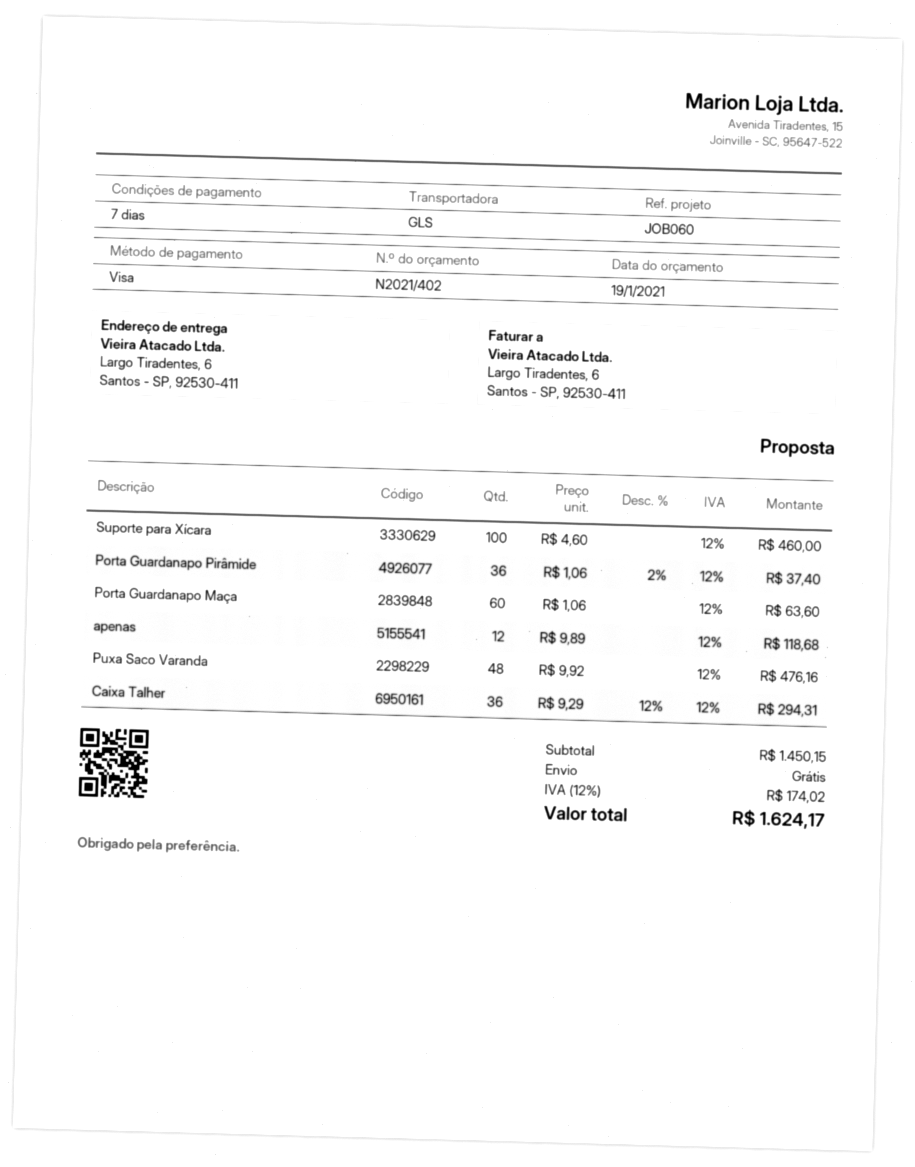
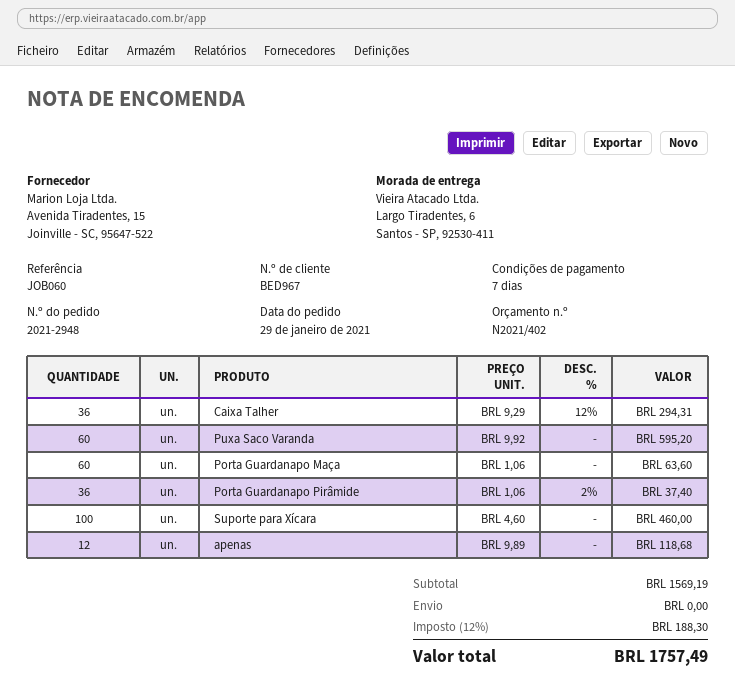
Puxa Saco Varanda: 48 x 9.92 = 476.16 -> 60 x 9.92 = 595.20
subtotal: 1450.15 -> 1569.19
tax: 12% = 174.02 -> 12% = 188.30
total: 1624.17 -> 1757.49

